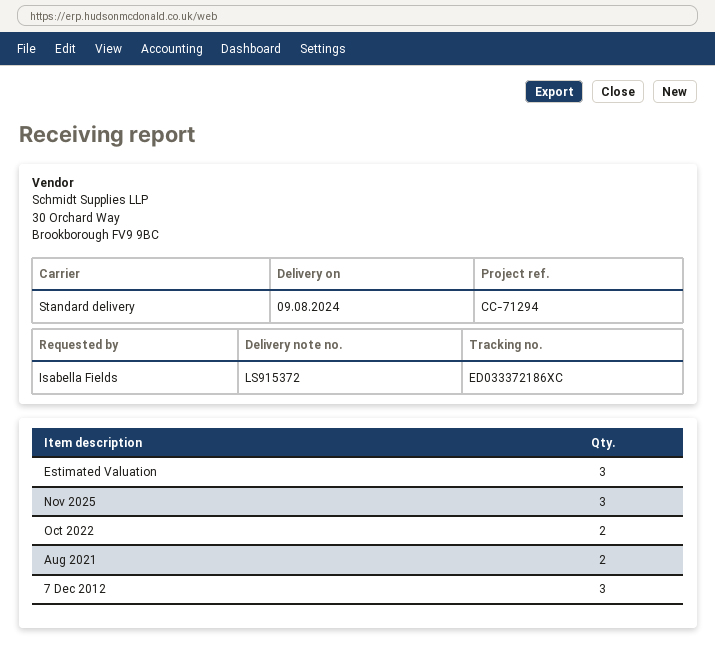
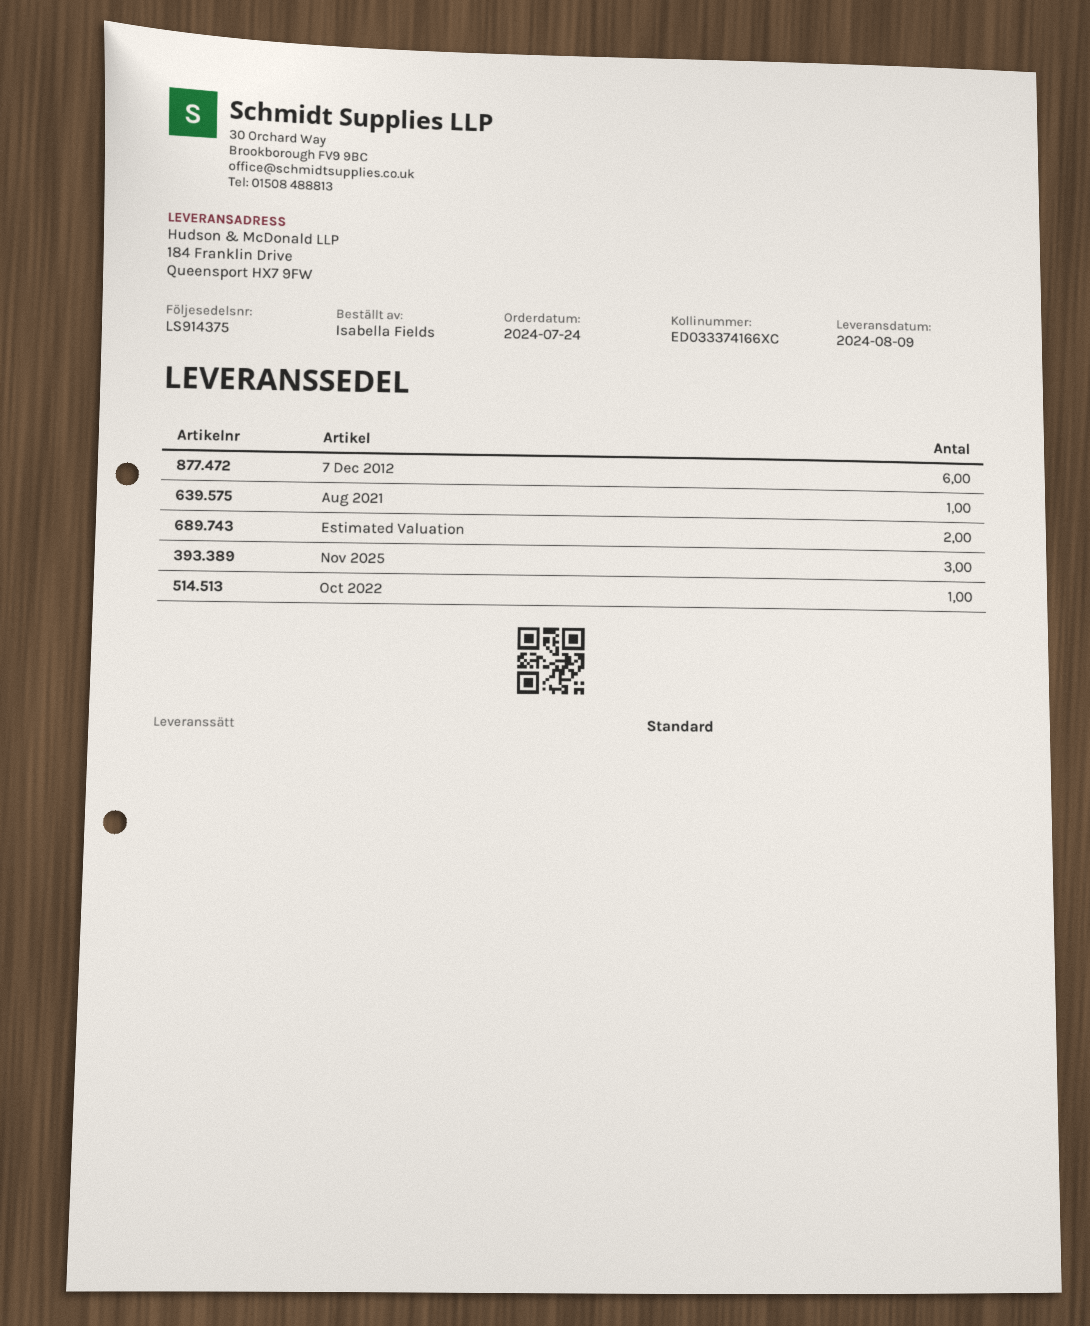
delivery note number: LS915372 -> LS914375
tracking number: ED033372186XC -> ED033374166XC
Estimated Valuation: 3 -> 2
Oct 2022: 2 -> 1
Aug 2021: 2 -> 1
7 Dec 2012: 3 -> 6

